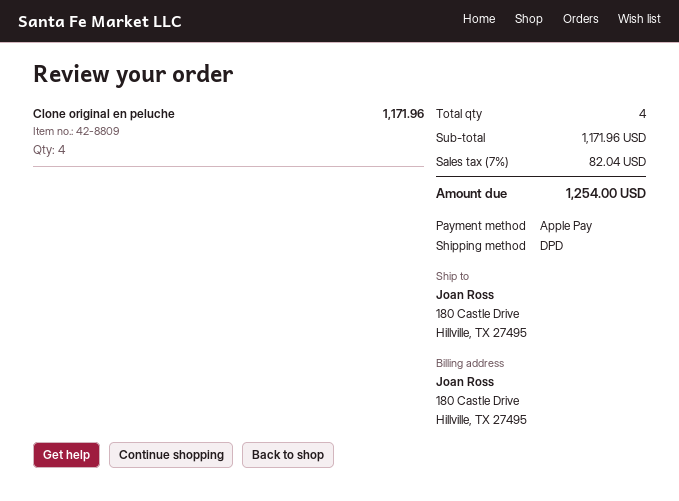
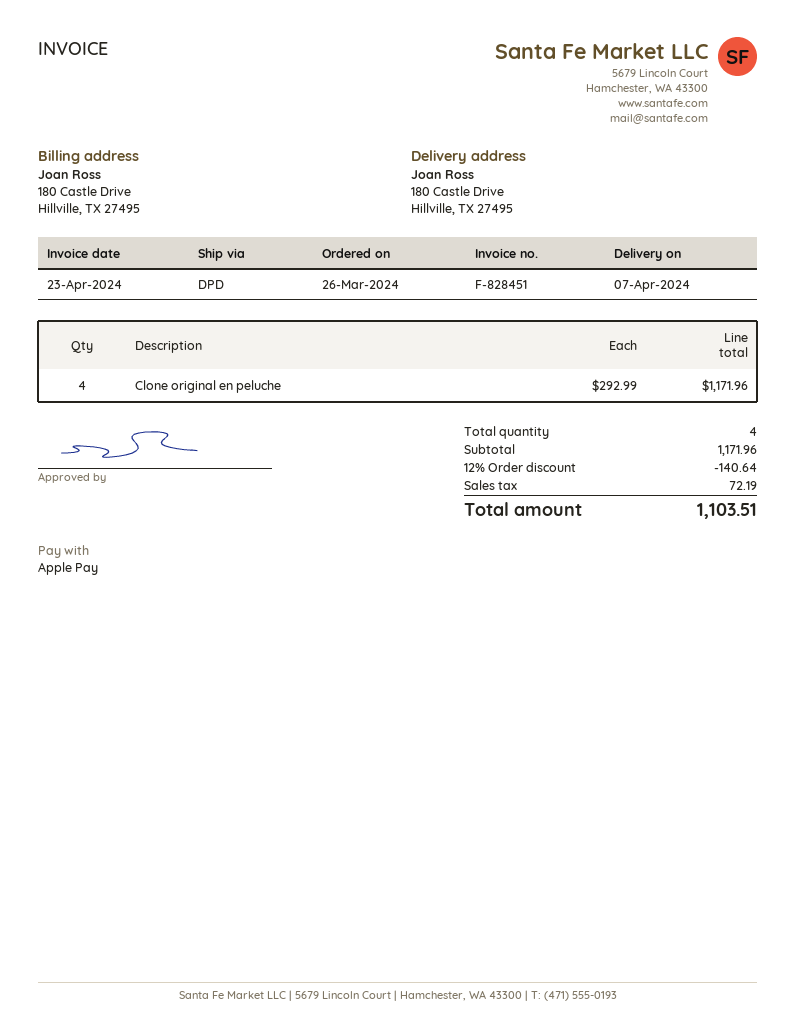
discount: none -> 12% = 140.64
tax: 82.04 -> 72.19
total: 1254.00 -> 1103.51

